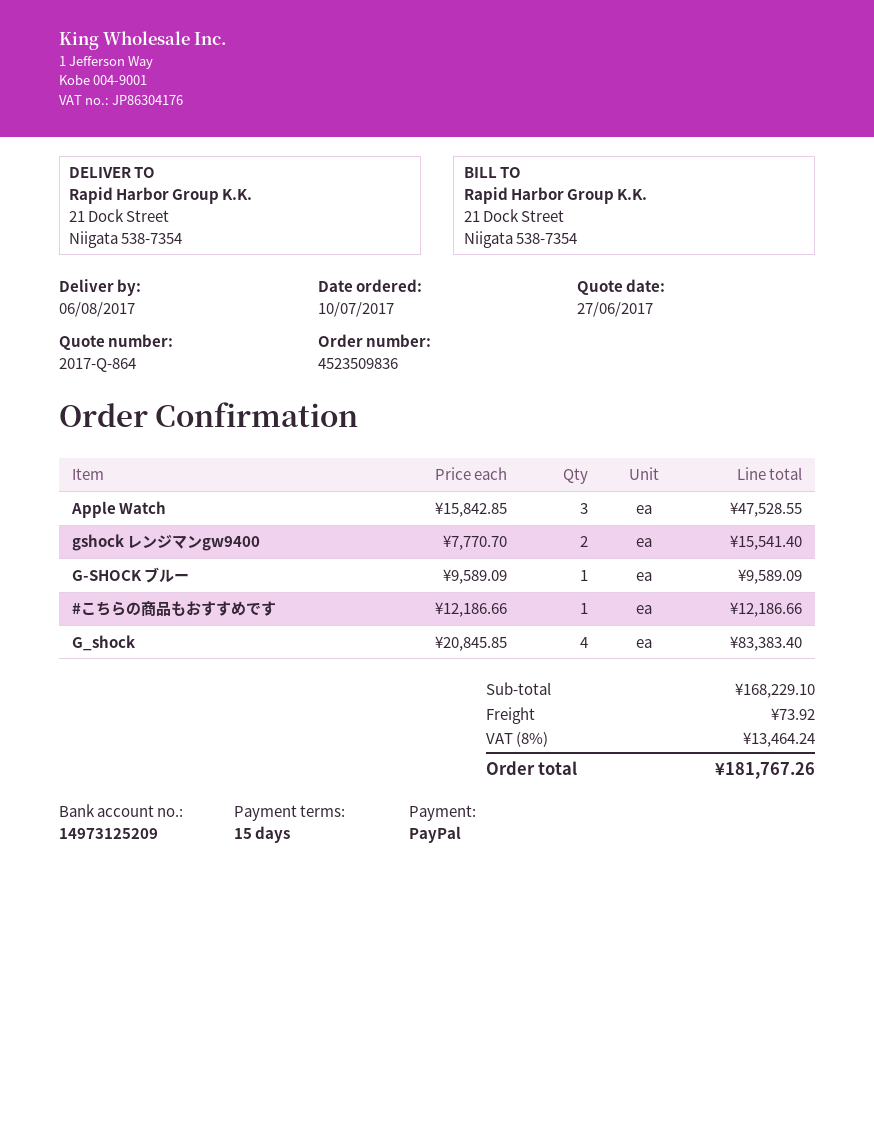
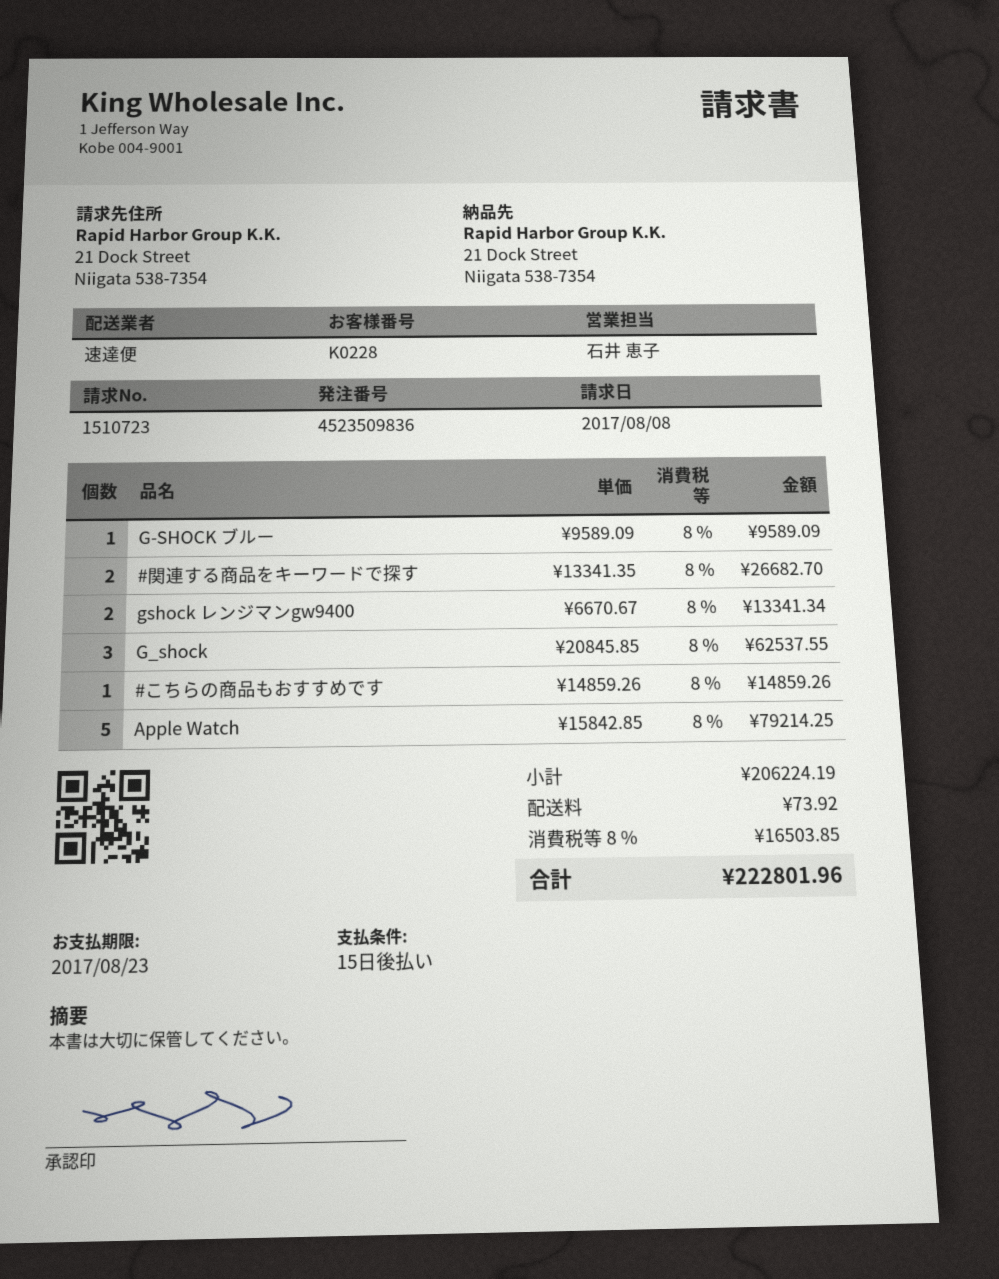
Apple Watch: 3 x 15842.85 = 47528.55 -> 5 x 15842.85 = 79214.25
gshock レンジマンgw9400: 2 x 7770.70 = 15541.40 -> 2 x 6670.67 = 13341.34
#こちらの商品もおすすめです: 1 x 12186.66 = 12186.66 -> 1 x 14859.26 = 14859.26
G_shock: 4 x 20845.85 = 83383.40 -> 3 x 20845.85 = 62537.55
#関連する商品をキーワードで探す: none -> 2 x 13341.35 = 26682.70
subtotal: 168229.10 -> 206224.19
tax: 8% = 13464.24 -> 8% = 16503.85
total: 181767.26 -> 222801.96

